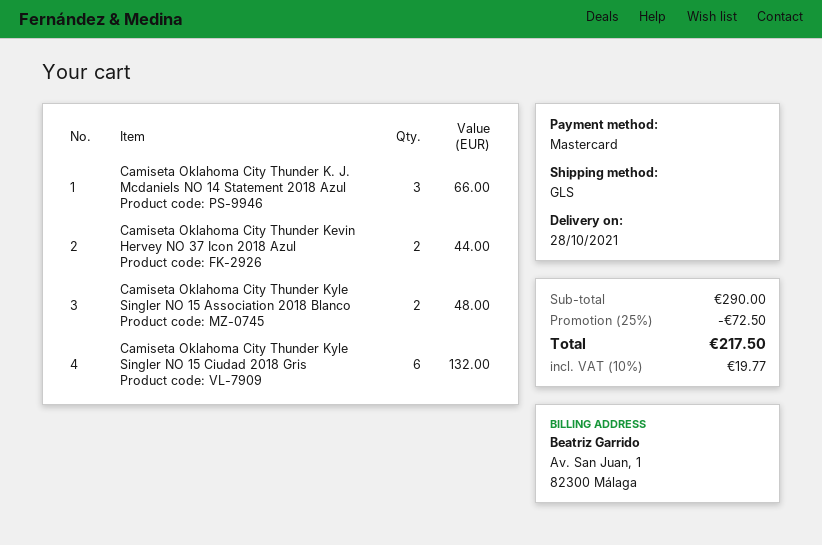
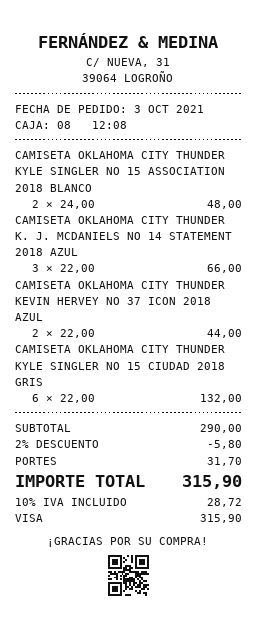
payment method: Mastercard -> Visa
discount: 25% = 72.50 -> 2% = 5.80
shipping: none -> 31.70
tax: 10% = 19.77 -> 10% = 28.72
total: 217.50 -> 315.90

